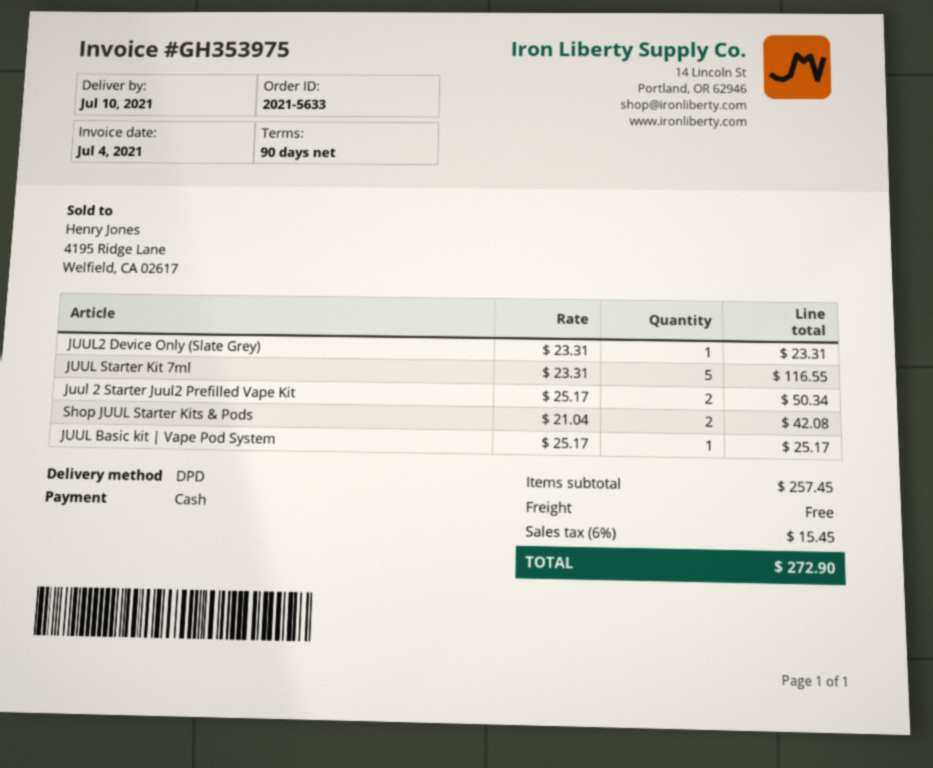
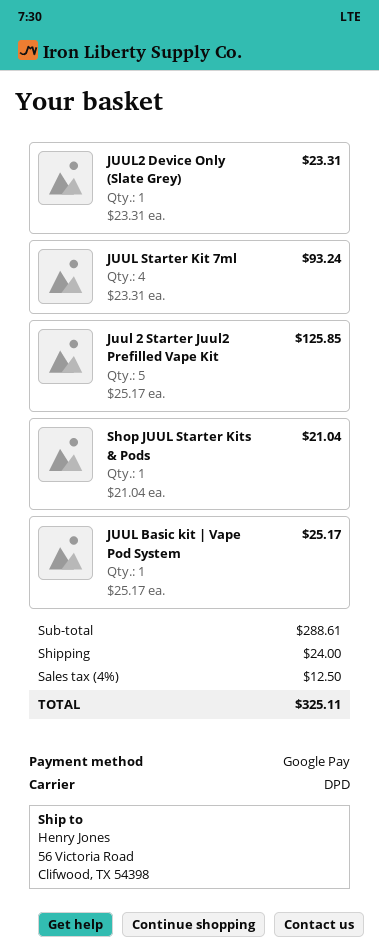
payment method: cash -> Google Pay
JUUL Starter Kit 7ml: 5 x 23.31 = 116.55 -> 4 x 23.31 = 93.24
Juul 2 Starter Juul2 Prefilled Vape Kit: 2 x 25.17 = 50.34 -> 5 x 25.17 = 125.85
Shop JUUL Starter Kits & Pods: 2 x 21.04 = 42.08 -> 1 x 21.04 = 21.04
subtotal: 257.45 -> 288.61
shipping: 0.00 -> 24.00
tax: 6% = 15.45 -> 4% = 12.50
total: 272.90 -> 325.11

